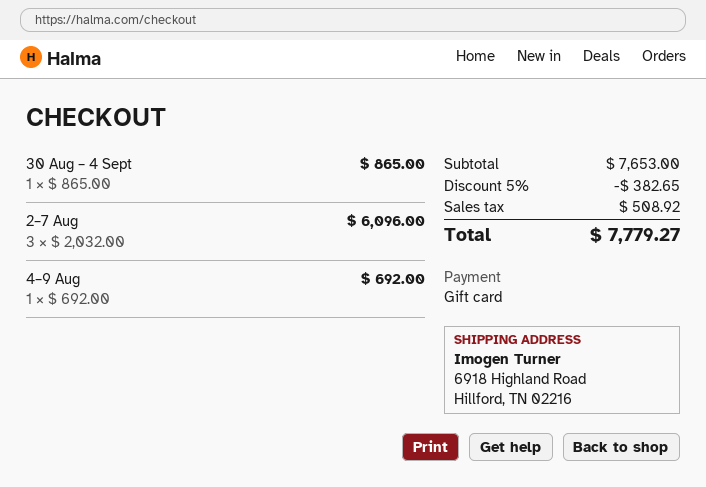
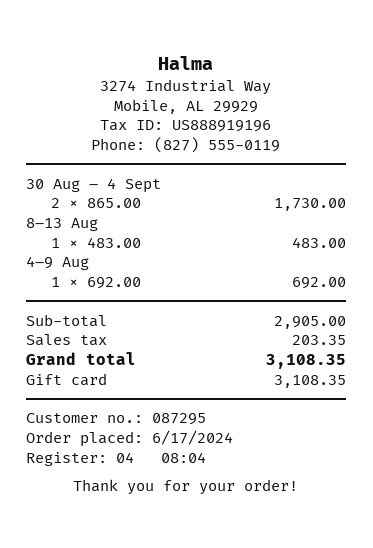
30 Aug – 4 Sept: 1 x 865.00 = 865.00 -> 2 x 865.00 = 1730.00
2–7 Aug: 3 x 2032.00 = 6096.00 -> none
8–13 Aug: none -> 1 x 483.00 = 483.00
subtotal: 7653.00 -> 2905.00
discount: 5% = 382.65 -> none
tax: 508.92 -> 203.35
total: 7779.27 -> 3108.35

